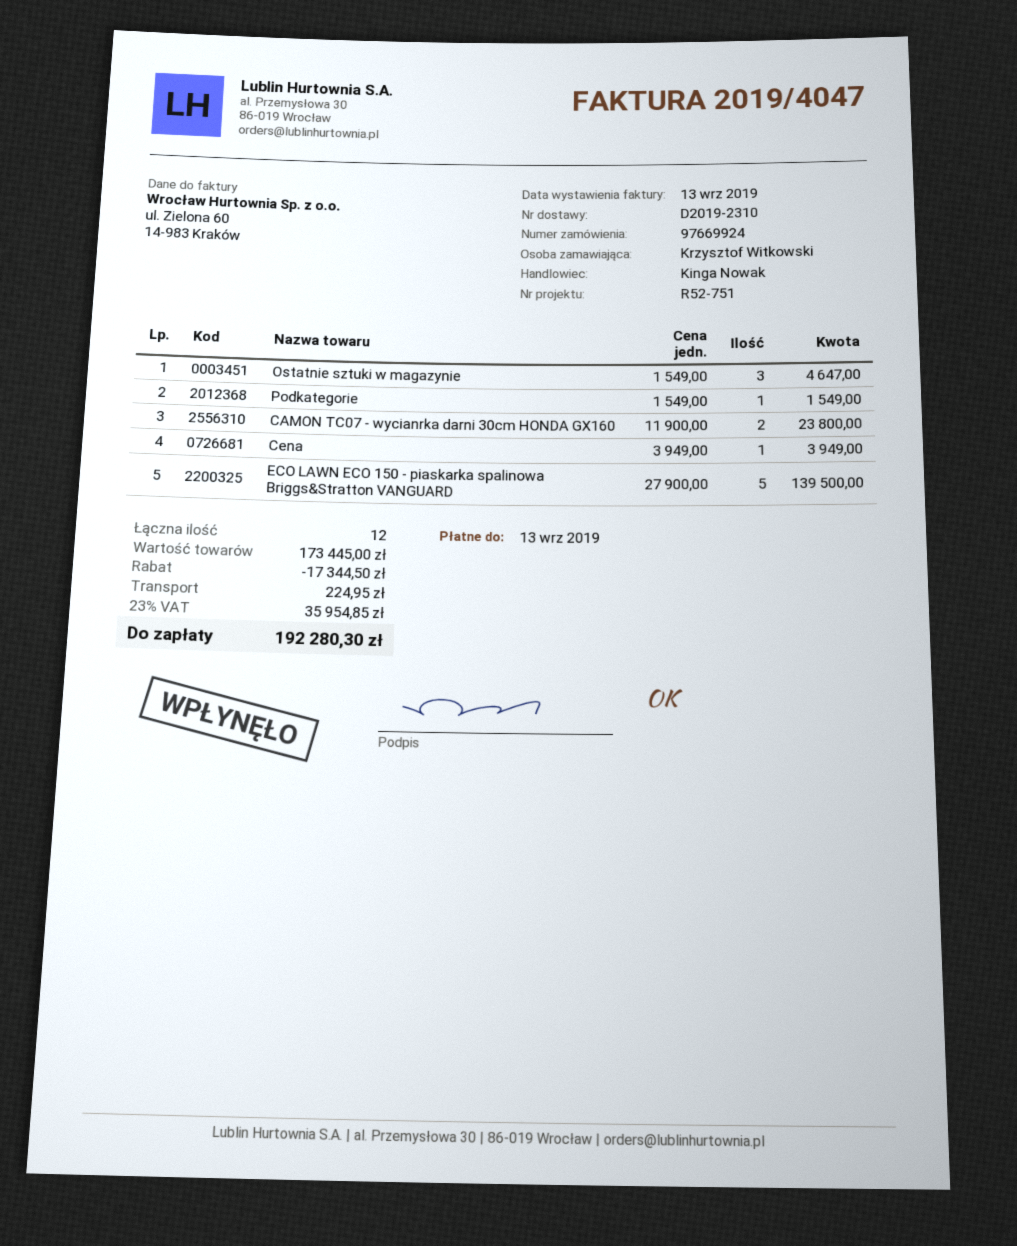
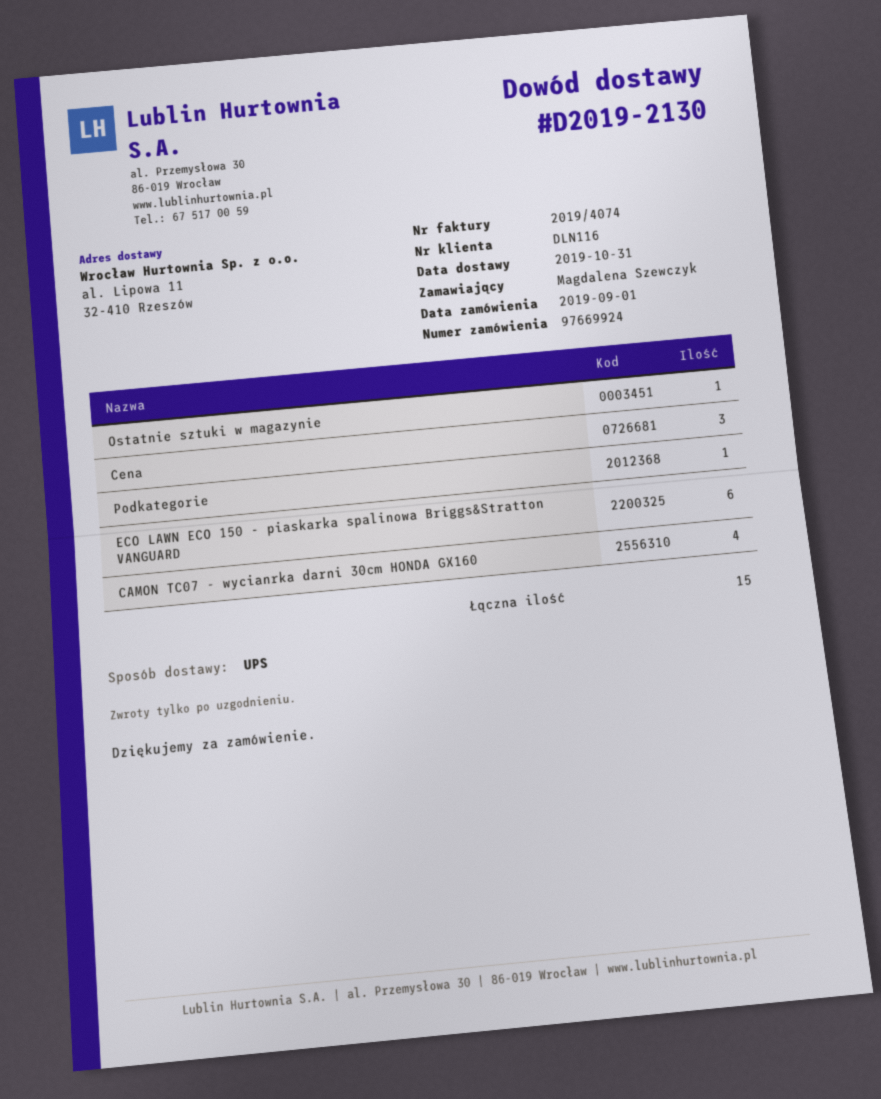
delivery note number: D2019-2310 -> D2019-2130
invoice number: 2019/4047 -> 2019/4074
ordered by: Krzysztof Witkowski -> Magdalena Szewczyk
Ostatnie sztuki w magazynie: 3 -> 1
CAMON TC07 - wycianrka darni 30cm HONDA GX160: 2 -> 4
Cena: 1 -> 3
ECO LAWN ECO 150 - piaskarka spalinowa Briggs&Stratton VANGUARD: 5 -> 6
total quantity: 12 -> 15

